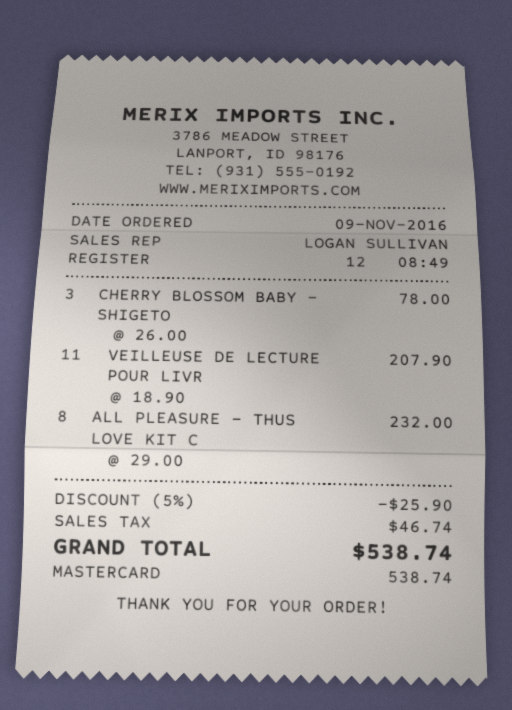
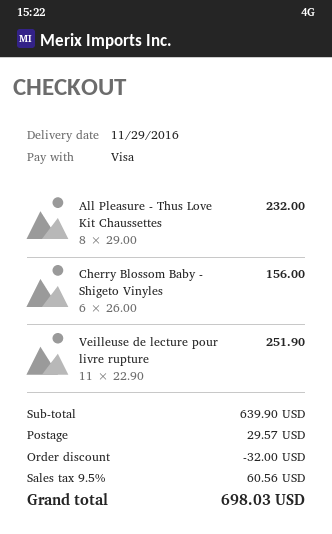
payment method: Mastercard -> Visa
CHERRY BLOSSOM BABY - SHIGETO: 3 x 26.00 = 78.00 -> 6 x 26.00 = 156.00
VEILLEUSE DE LECTURE POUR LIVR: 11 x 18.90 = 207.90 -> 11 x 22.90 = 251.90
discount: 25.90 -> 32.00
shipping: none -> 29.57
tax: 46.74 -> 60.56
total: 538.74 -> 698.03

